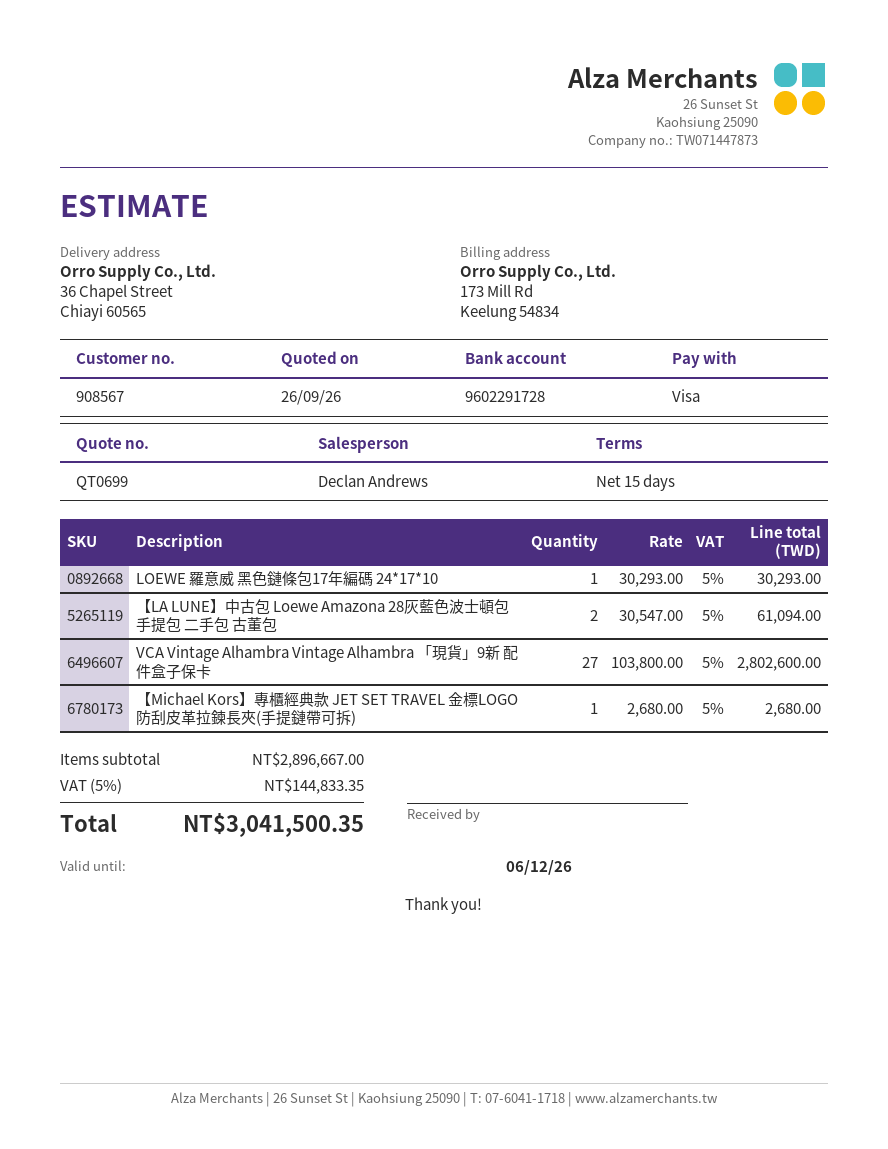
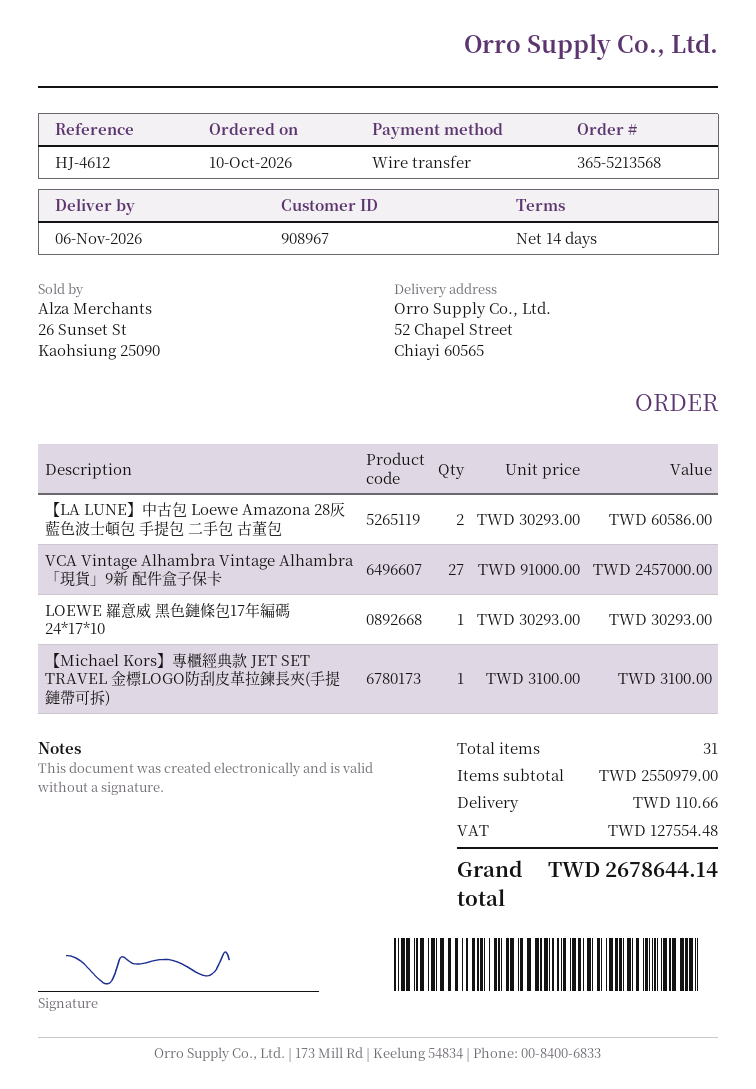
payment terms: 15 days -> 14 days
customer number: 908567 -> 908967
payment method: Visa -> bank transfer
ship to: 36 Chapel Street, Chiayi 60565 -> 52 Chapel Street, Chiayi 60565
【LA LUNE】中古包 Loewe Amazona 28灰藍色波士頓包 手提包 二手包 古董包: 2 x 30547.00 = 61094.00 -> 2 x 30293.00 = 60586.00
VCA Vintage Alhambra Vintage Alhambra 「現貨」9新 配件盒子保卡: 27 x 103800.00 = 2802600.00 -> 27 x 91000.00 = 2457000.00
【Michael Kors】專櫃經典款 JET SET TRAVEL 金標LOGO防刮皮革拉鍊長夾(手提鏈帶可拆): 1 x 2680.00 = 2680.00 -> 1 x 3100.00 = 3100.00
subtotal: 2896667.00 -> 2550979.00
shipping: none -> 110.66
tax: 144833.35 -> 127554.48
total: 3041500.35 -> 2678644.14

